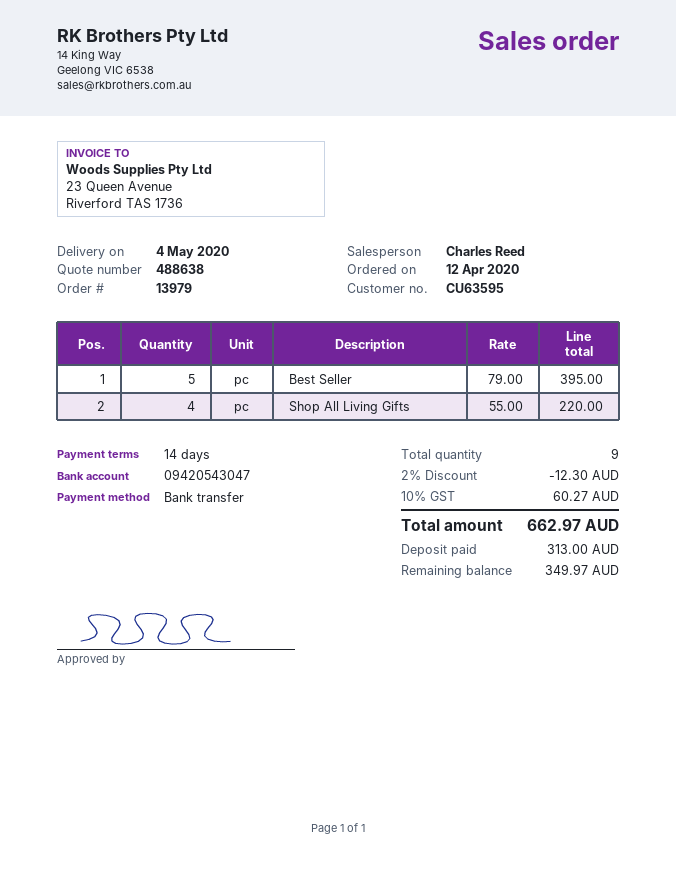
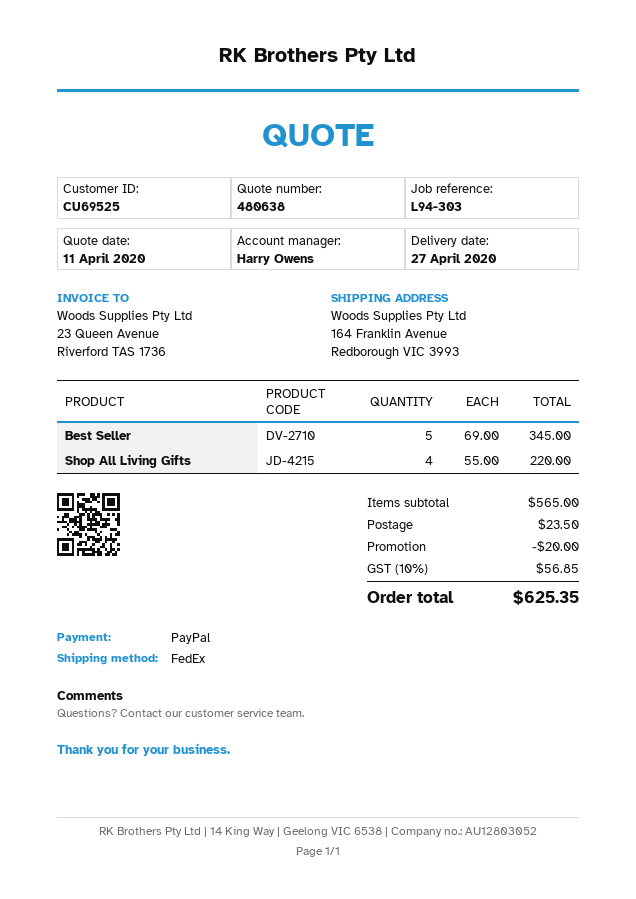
quote number: 488638 -> 480638
delivery date: 2020-05-04 -> 2020-04-27
customer number: CU63595 -> CU69525
sales rep: Charles Reed -> Harry Owens
payment method: bank transfer -> PayPal
Best Seller: 5 x 79.00 = 395.00 -> 5 x 69.00 = 345.00
discount: 12.30 -> 20.00
shipping: none -> 23.50
tax: 10% = 60.27 -> 10% = 56.85
total: 662.97 -> 625.35

